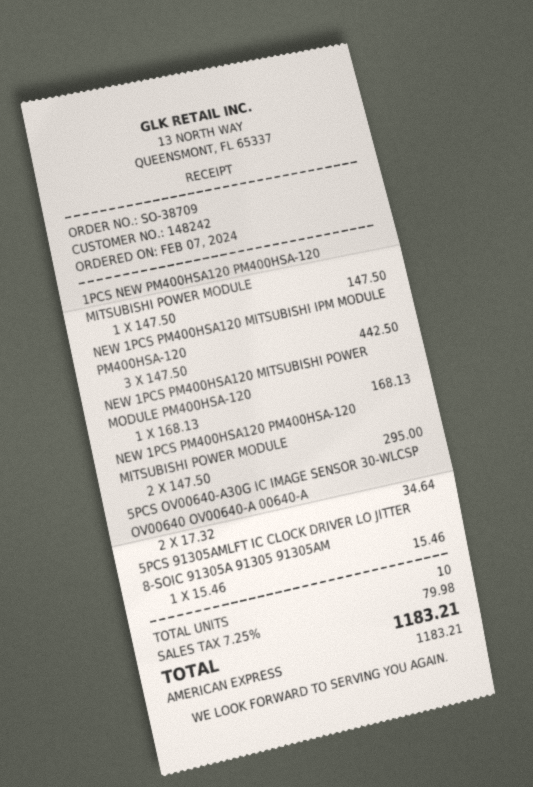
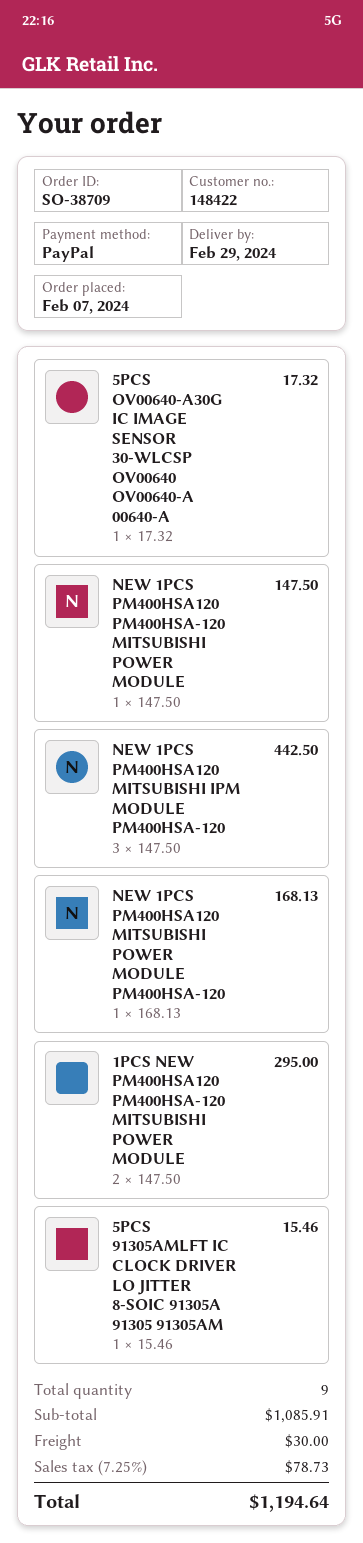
customer number: 148242 -> 148422
payment method: American Express -> PayPal
1PCS NEW PM400HSA120 PM400HSA-120 MITSUBISHI POWER MODULE: 1 x 147.50 = 147.50 -> 2 x 147.50 = 295.00
NEW 1PCS PM400HSA120 PM400HSA-120 MITSUBISHI POWER MODULE: 2 x 147.50 = 295.00 -> 1 x 147.50 = 147.50
5PCS OV00640-A30G IC IMAGE SENSOR 30-WLCSP OV00640 OV00640-A 00640-A: 2 x 17.32 = 34.64 -> 1 x 17.32 = 17.32
total quantity: 10 -> 9
shipping: none -> 30.00
tax: 7.25% = 79.98 -> 7.25% = 78.73
total: 1183.21 -> 1194.64

